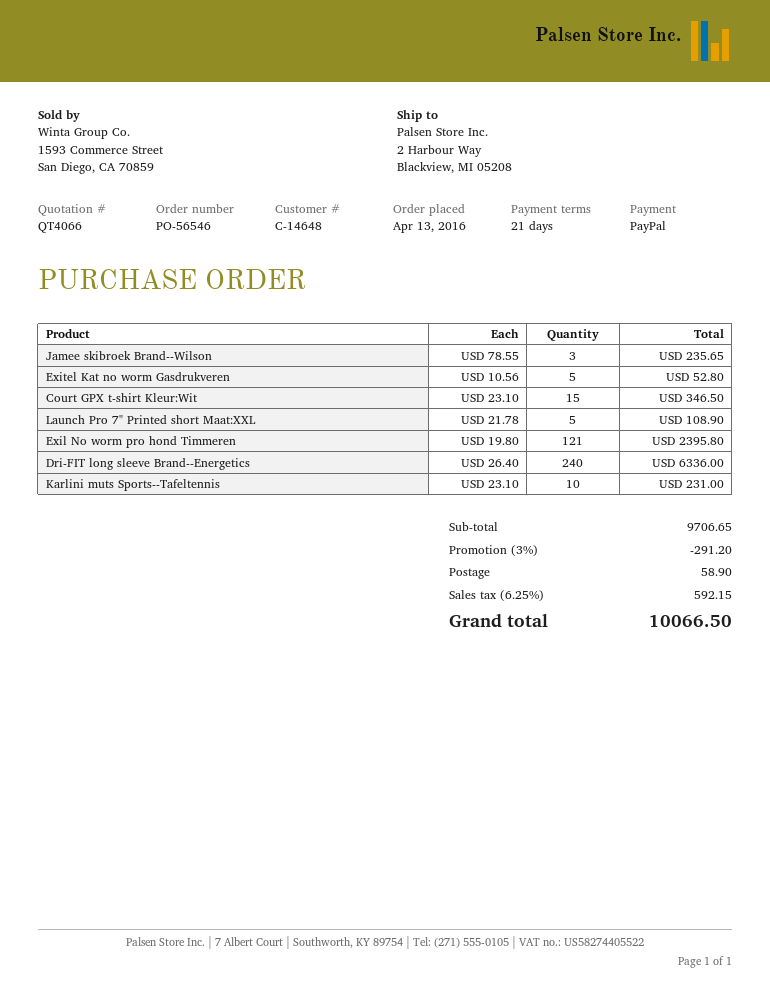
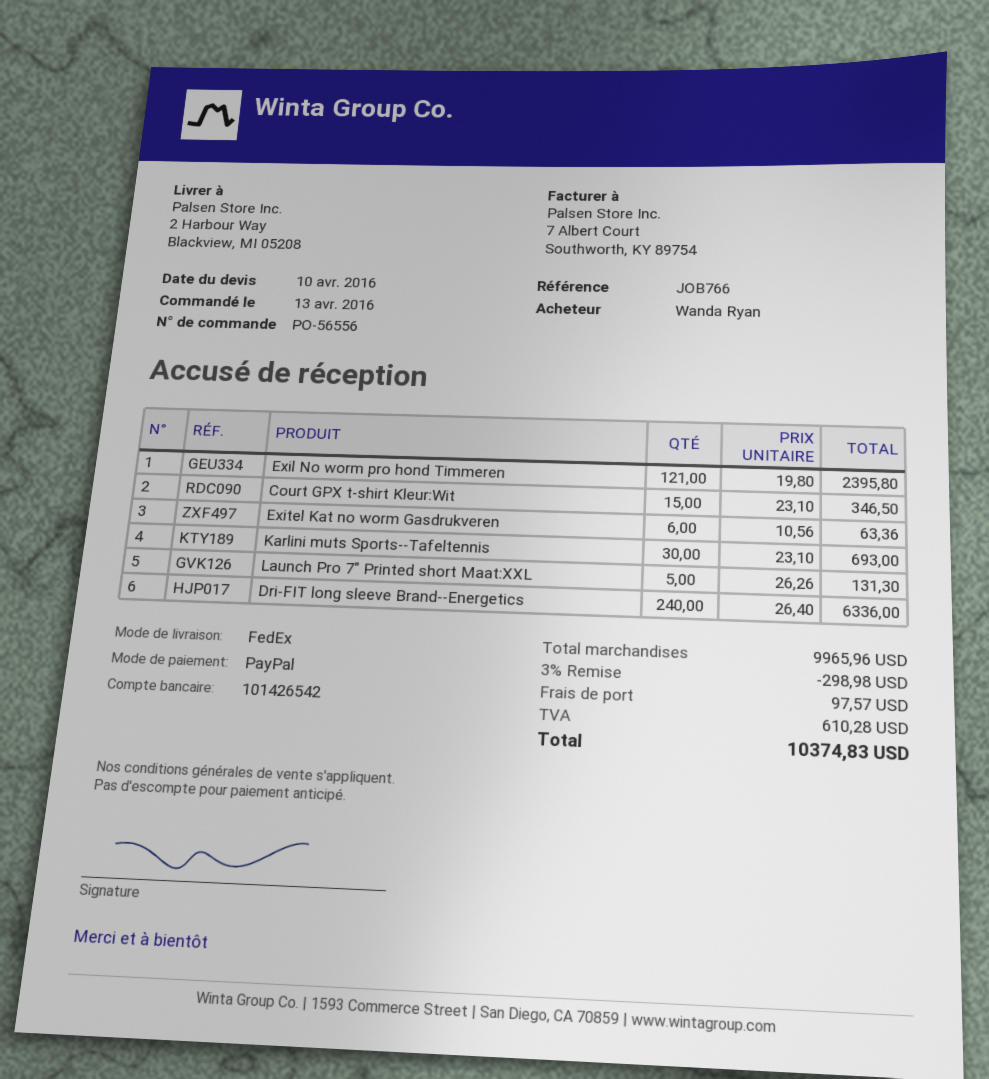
order number: PO-56546 -> PO-56556
Jamee skibroek Brand--Wilson: 3 x 78.55 = 235.65 -> none
Exitel Kat no worm Gasdrukveren: 5 x 10.56 = 52.80 -> 6 x 10.56 = 63.36
Launch Pro 7" Printed short Maat:XXL: 5 x 21.78 = 108.90 -> 5 x 26.26 = 131.30
Karlini muts Sports--Tafeltennis: 10 x 23.10 = 231.00 -> 30 x 23.10 = 693.00
subtotal: 9706.65 -> 9965.96
discount: 3% = 291.20 -> 3% = 298.98
shipping: 58.90 -> 97.57
tax: 592.15 -> 610.28
total: 10066.50 -> 10374.83

